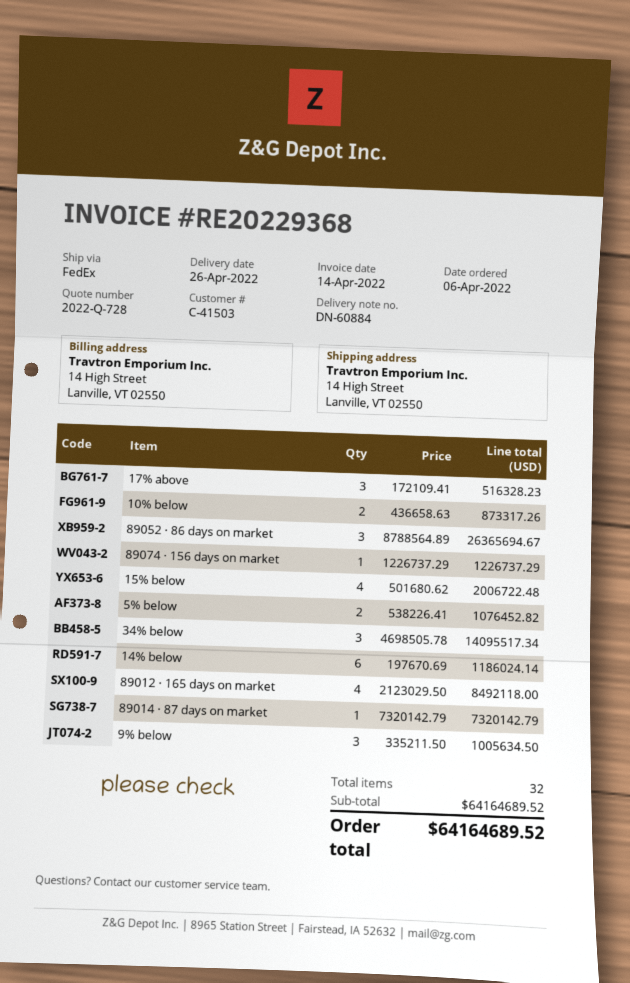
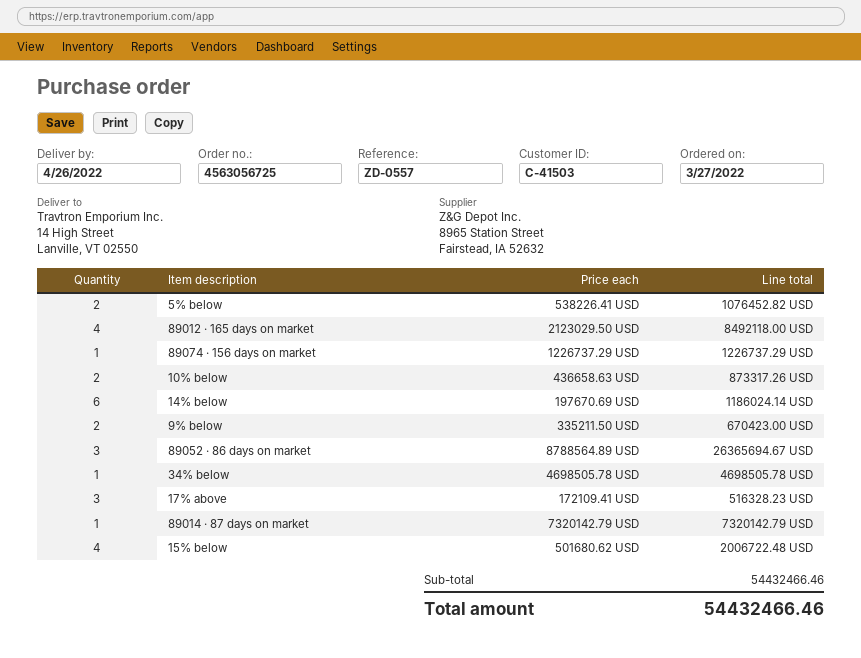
order date: 2022-04-06 -> 2022-03-27
34% below: 3 x 4698505.78 = 14095517.34 -> 1 x 4698505.78 = 4698505.78
9% below: 3 x 335211.50 = 1005634.50 -> 2 x 335211.50 = 670423.00
subtotal: 64164689.52 -> 54432466.46
total: 64164689.52 -> 54432466.46

